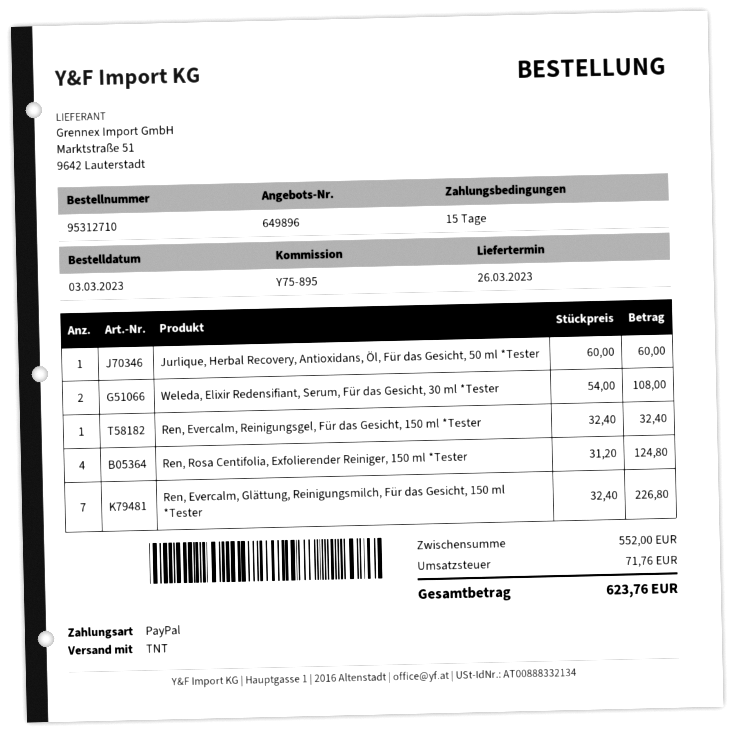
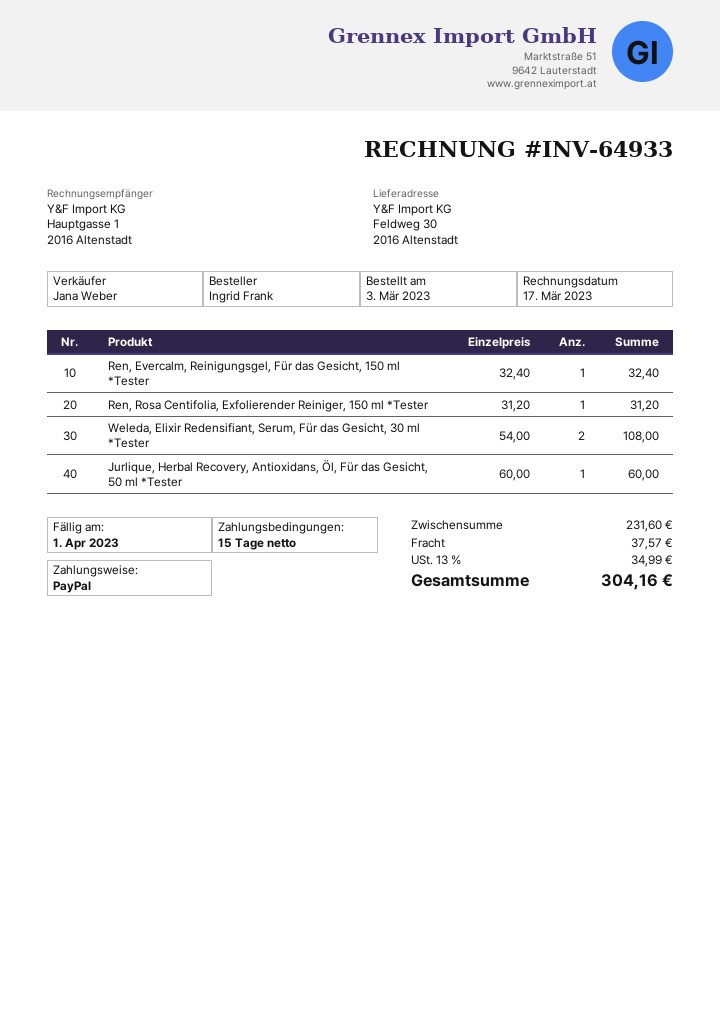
Ren, Rosa Centifolia, Exfolierender Reiniger, 150 ml *Tester: 4 x 31.20 = 124.80 -> 1 x 31.20 = 31.20
Ren, Evercalm, Glättung, Reinigungsmilch, Für das Gesicht, 150 ml *Tester: 7 x 32.40 = 226.80 -> none
subtotal: 552.00 -> 231.60
shipping: none -> 37.57
tax: 71.76 -> 34.99
total: 623.76 -> 304.16

